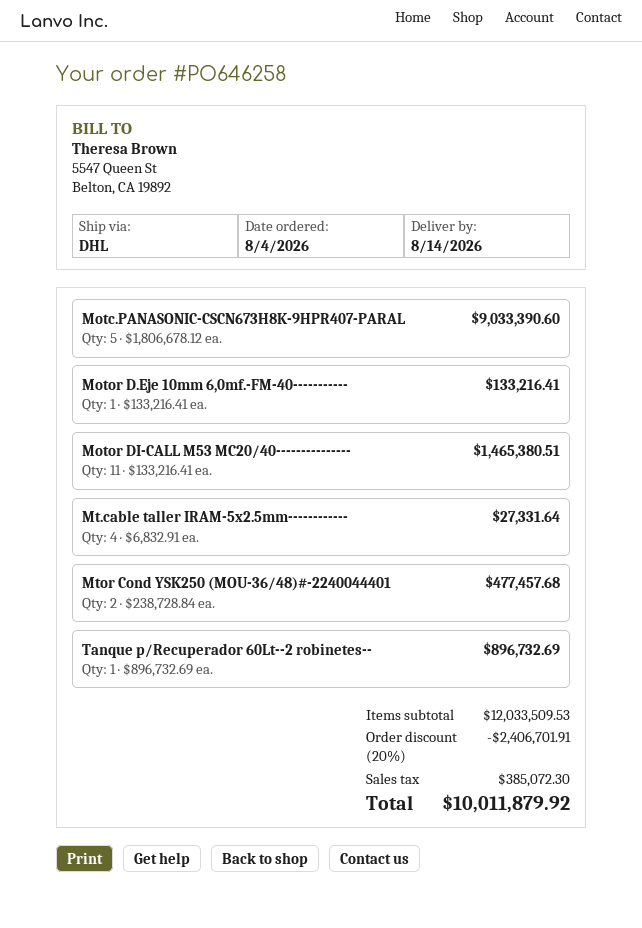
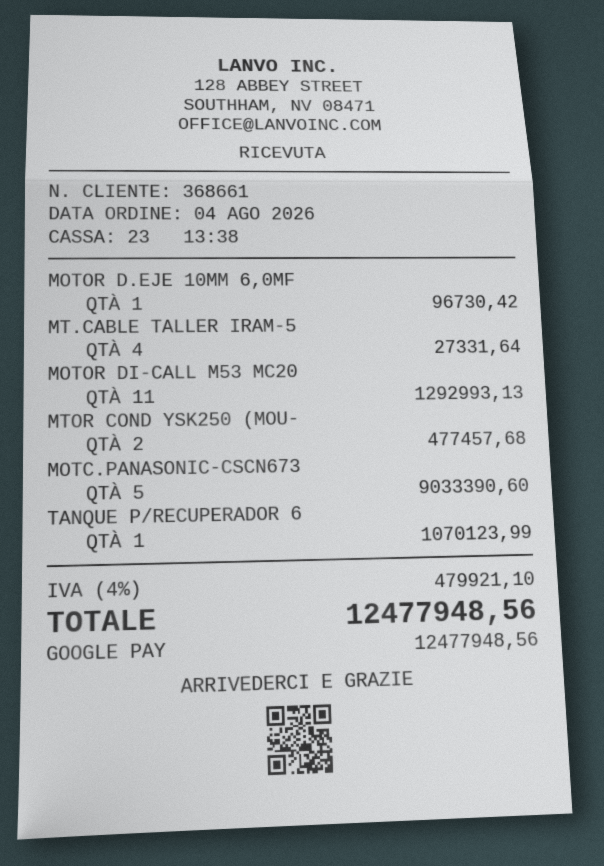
Motor D.Eje 10mm 6,0mf.-FM-40-----------: 1 for 133216.41 -> 1 for 96730.42
Motor DI-CALL M53 MC20/40---------------: 11 for 1465380.51 -> 11 for 1292993.13
Tanque p/Recuperador 60Lt--2 robinetes--: 1 for 896732.69 -> 1 for 1070123.99
discount: 20% = 2406701.91 -> none
tax: 385072.30 -> 479921.10
total: 10011879.92 -> 12477948.56

